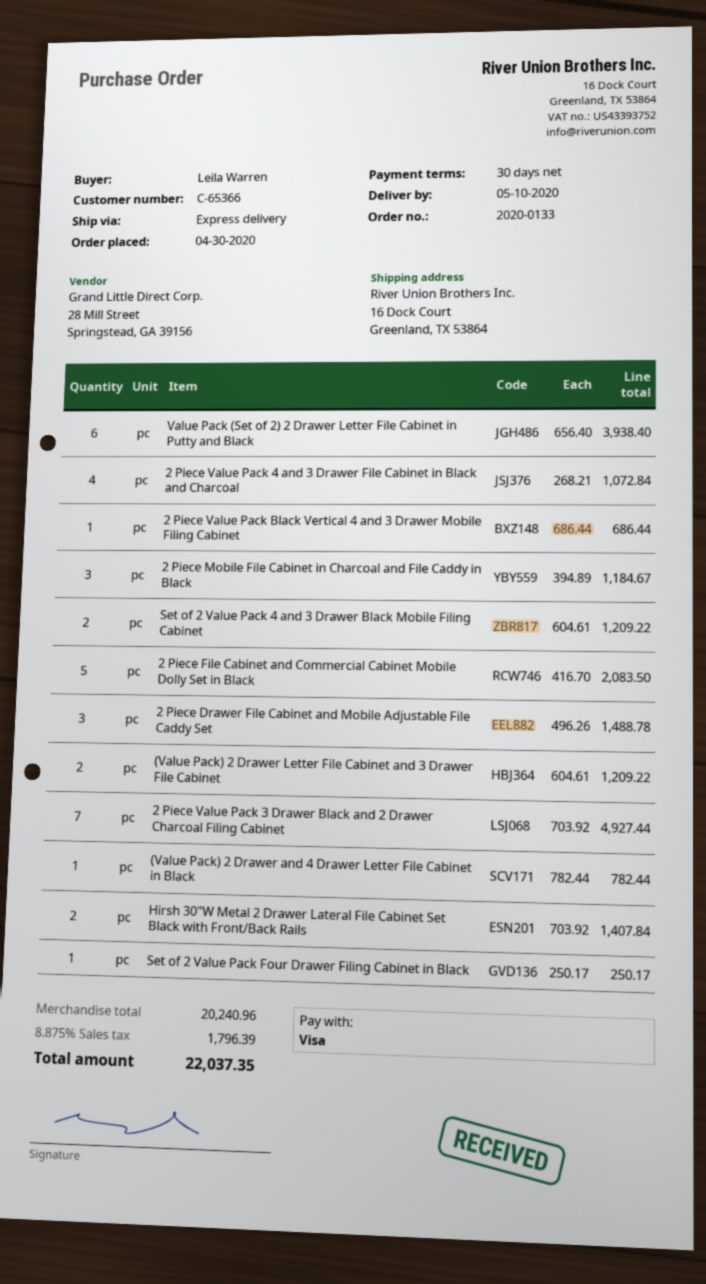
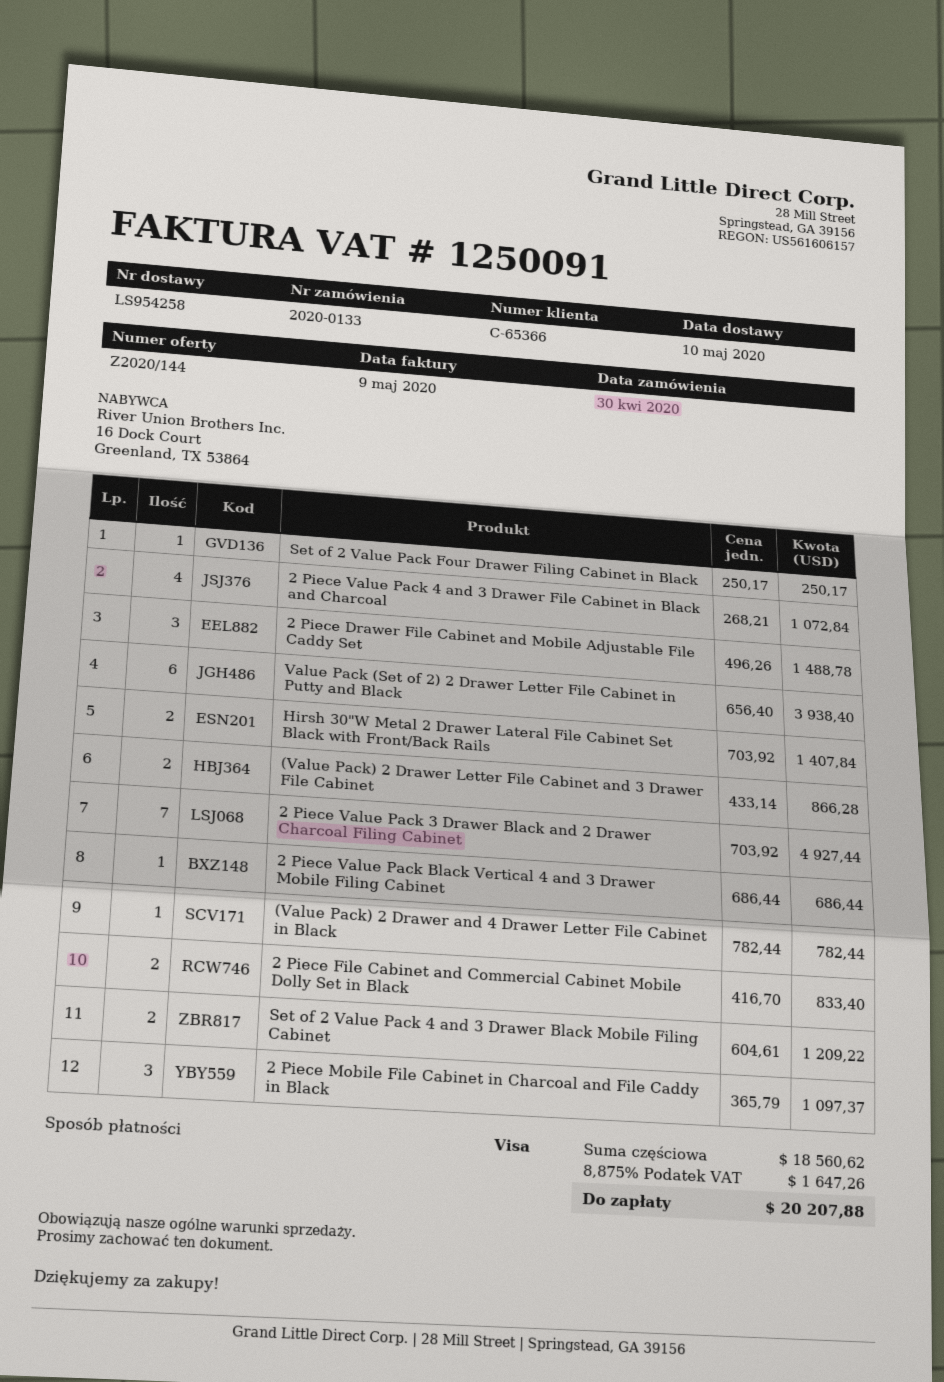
2 Piece Mobile File Cabinet in Charcoal and File Caddy in Black: 3 x 394.89 = 1184.67 -> 3 x 365.79 = 1097.37
2 Piece File Cabinet and Commercial Cabinet Mobile Dolly Set in Black: 5 x 416.70 = 2083.50 -> 2 x 416.70 = 833.40
(Value Pack) 2 Drawer Letter File Cabinet and 3 Drawer File Cabinet: 2 x 604.61 = 1209.22 -> 2 x 433.14 = 866.28
subtotal: 20240.96 -> 18560.62
tax: 8.875% = 1796.39 -> 8.875% = 1647.26
total: 22037.35 -> 20207.88

